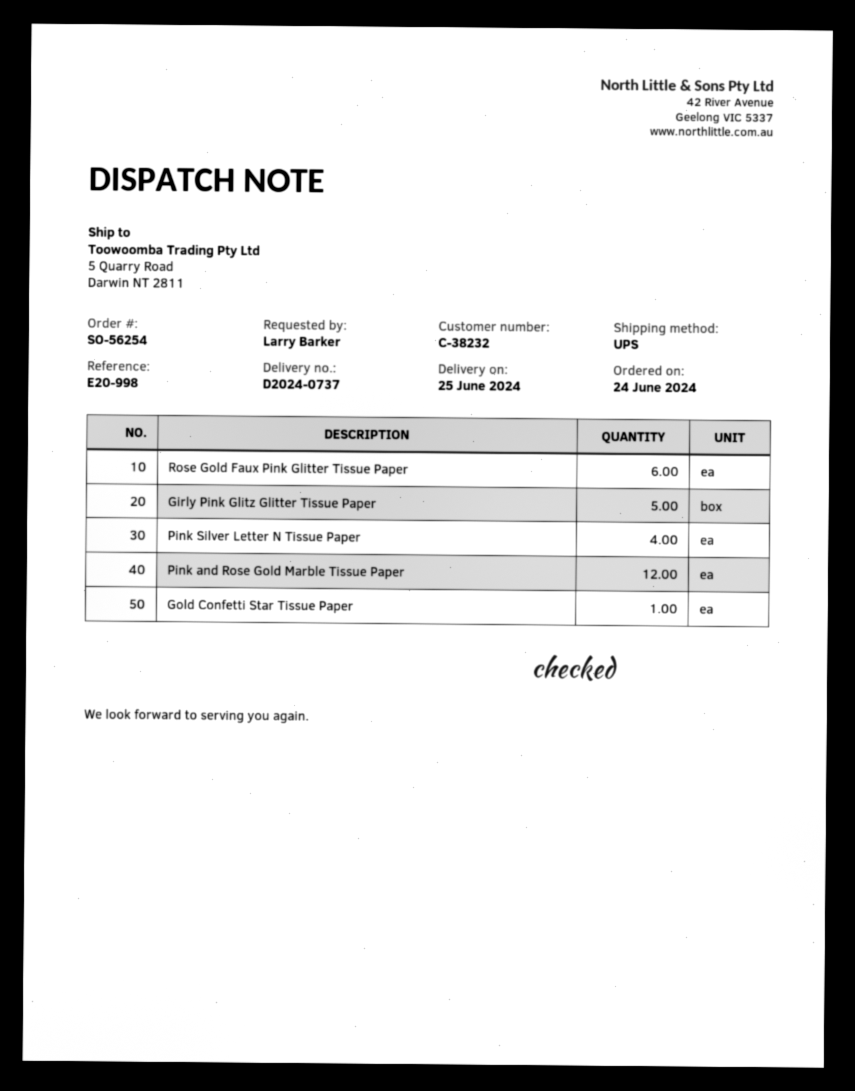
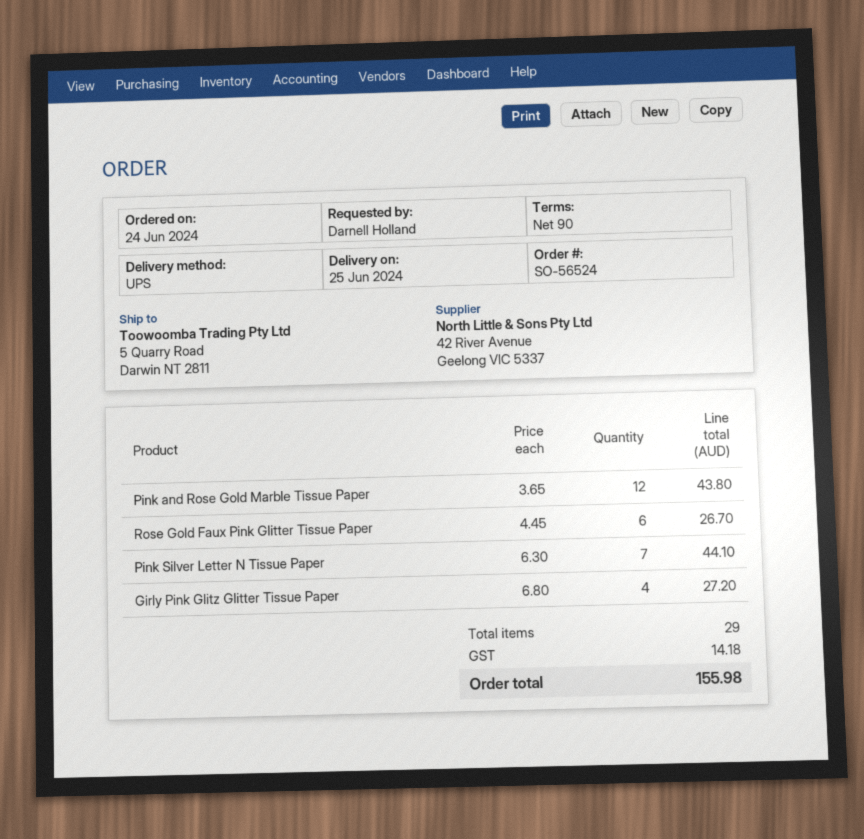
order number: SO-56254 -> SO-56524
ordered by: Larry Barker -> Darnell Holland
Girly Pink Glitz Glitter Tissue Paper: 5 -> 4
Pink Silver Letter N Tissue Paper: 4 -> 7
Gold Confetti Star Tissue Paper: 1 -> none

